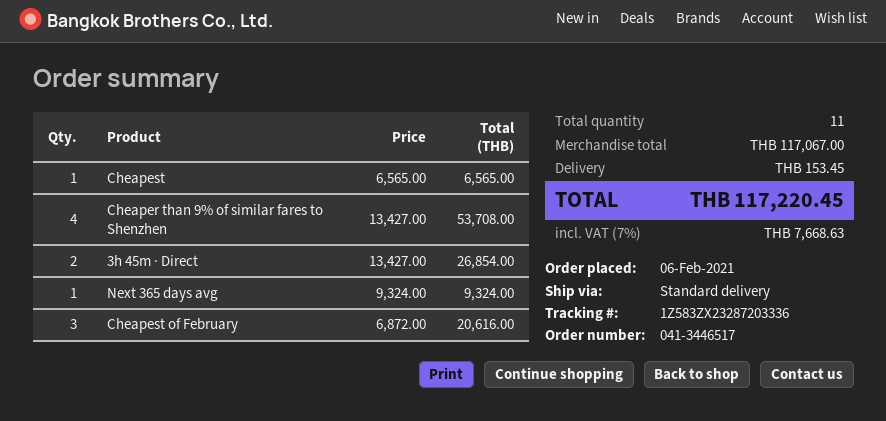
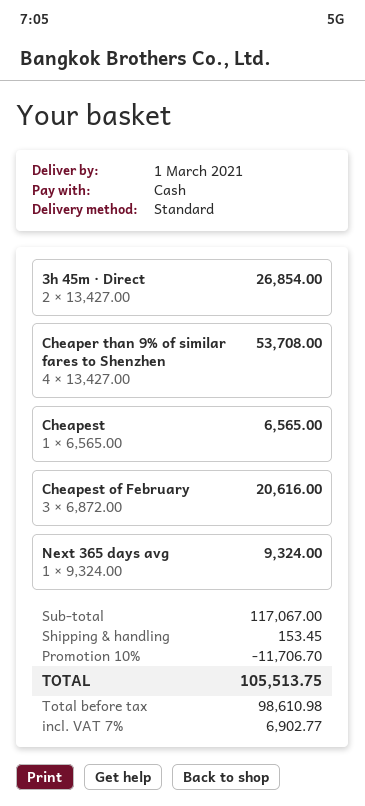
discount: none -> 10% = 11706.70
tax: 7% = 7668.63 -> 7% = 6902.77
total: 117220.45 -> 105513.75

